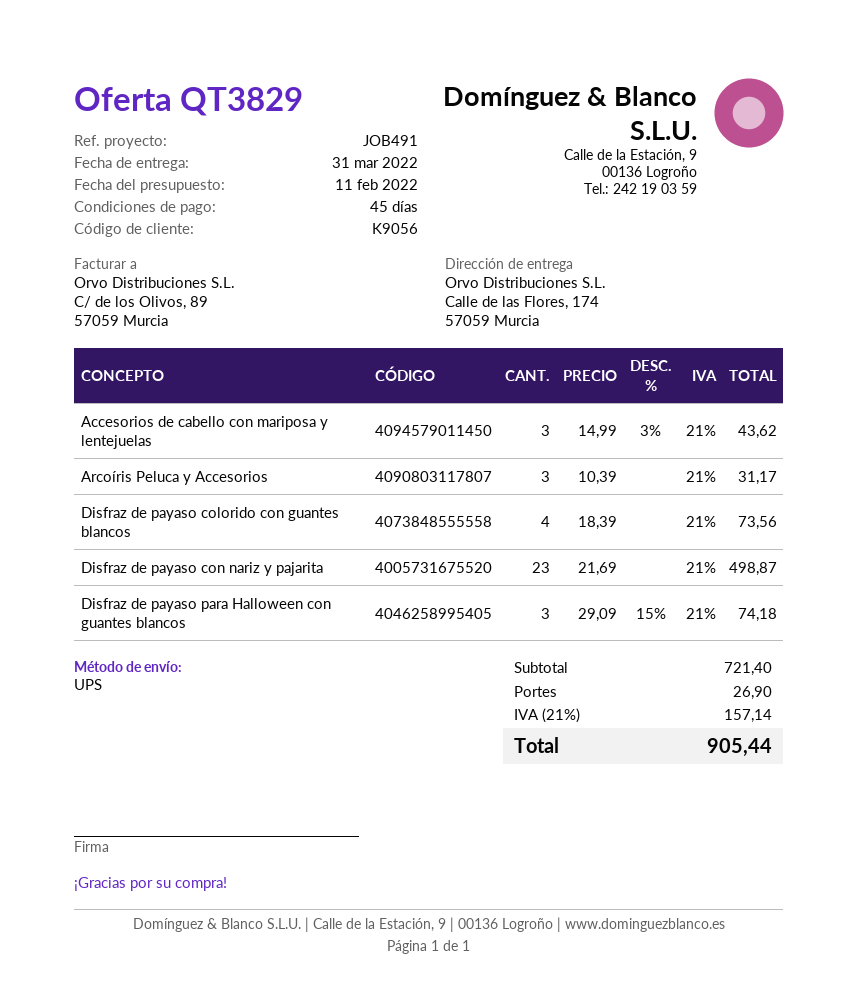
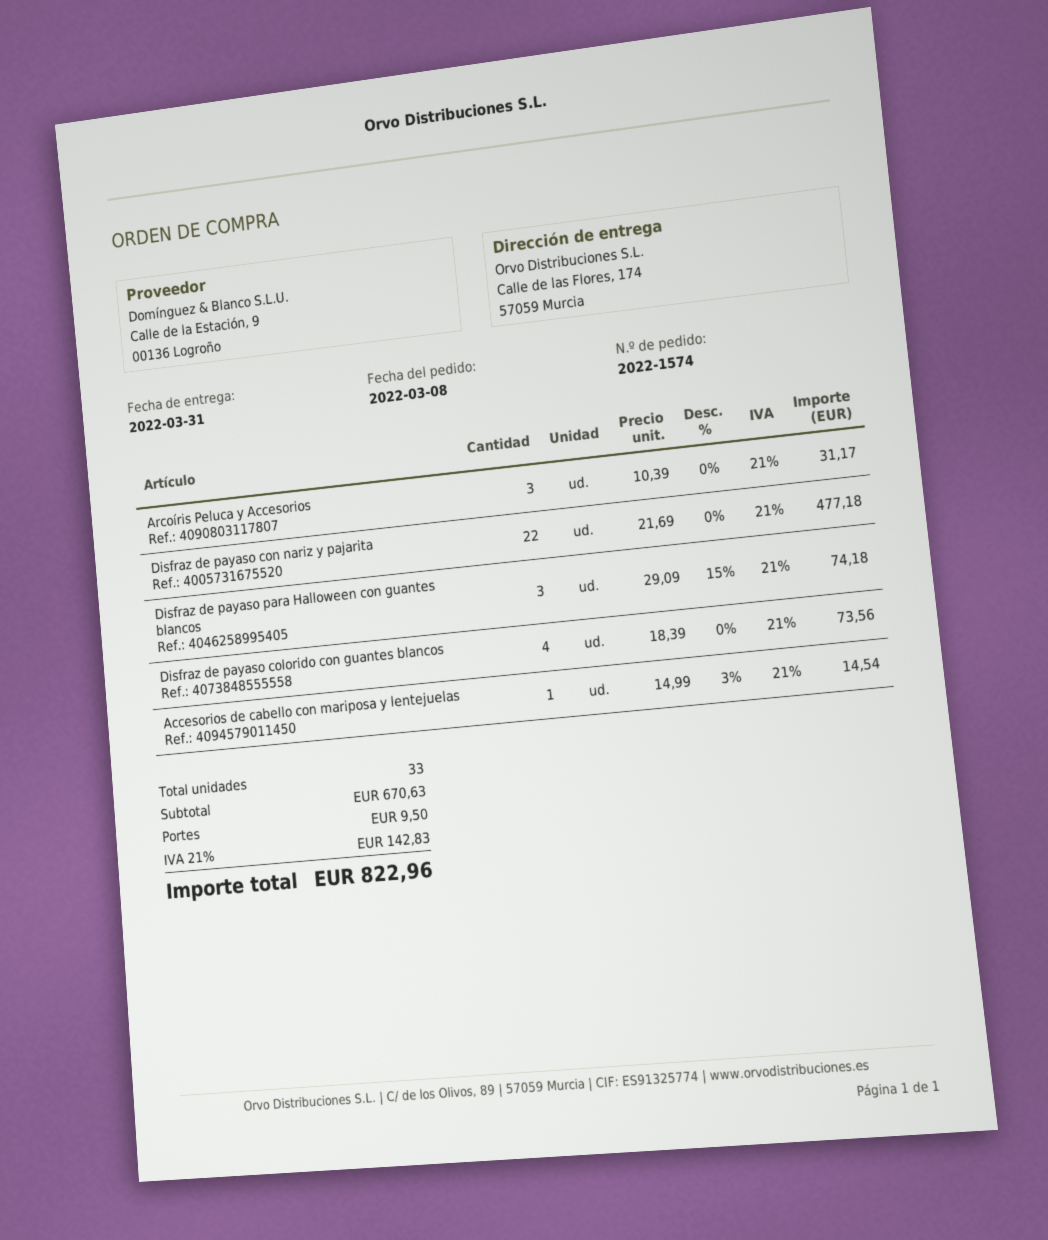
Accesorios de cabello con mariposa y lentejuelas: 3 x 14.99 - 3% = 43.62 -> 1 x 14.99 - 3% = 14.54
Disfraz de payaso con nariz y pajarita: 23 x 21.69 = 498.87 -> 22 x 21.69 = 477.18
subtotal: 721.40 -> 670.63
shipping: 26.90 -> 9.50
tax: 21% = 157.14 -> 21% = 142.83
total: 905.44 -> 822.96

